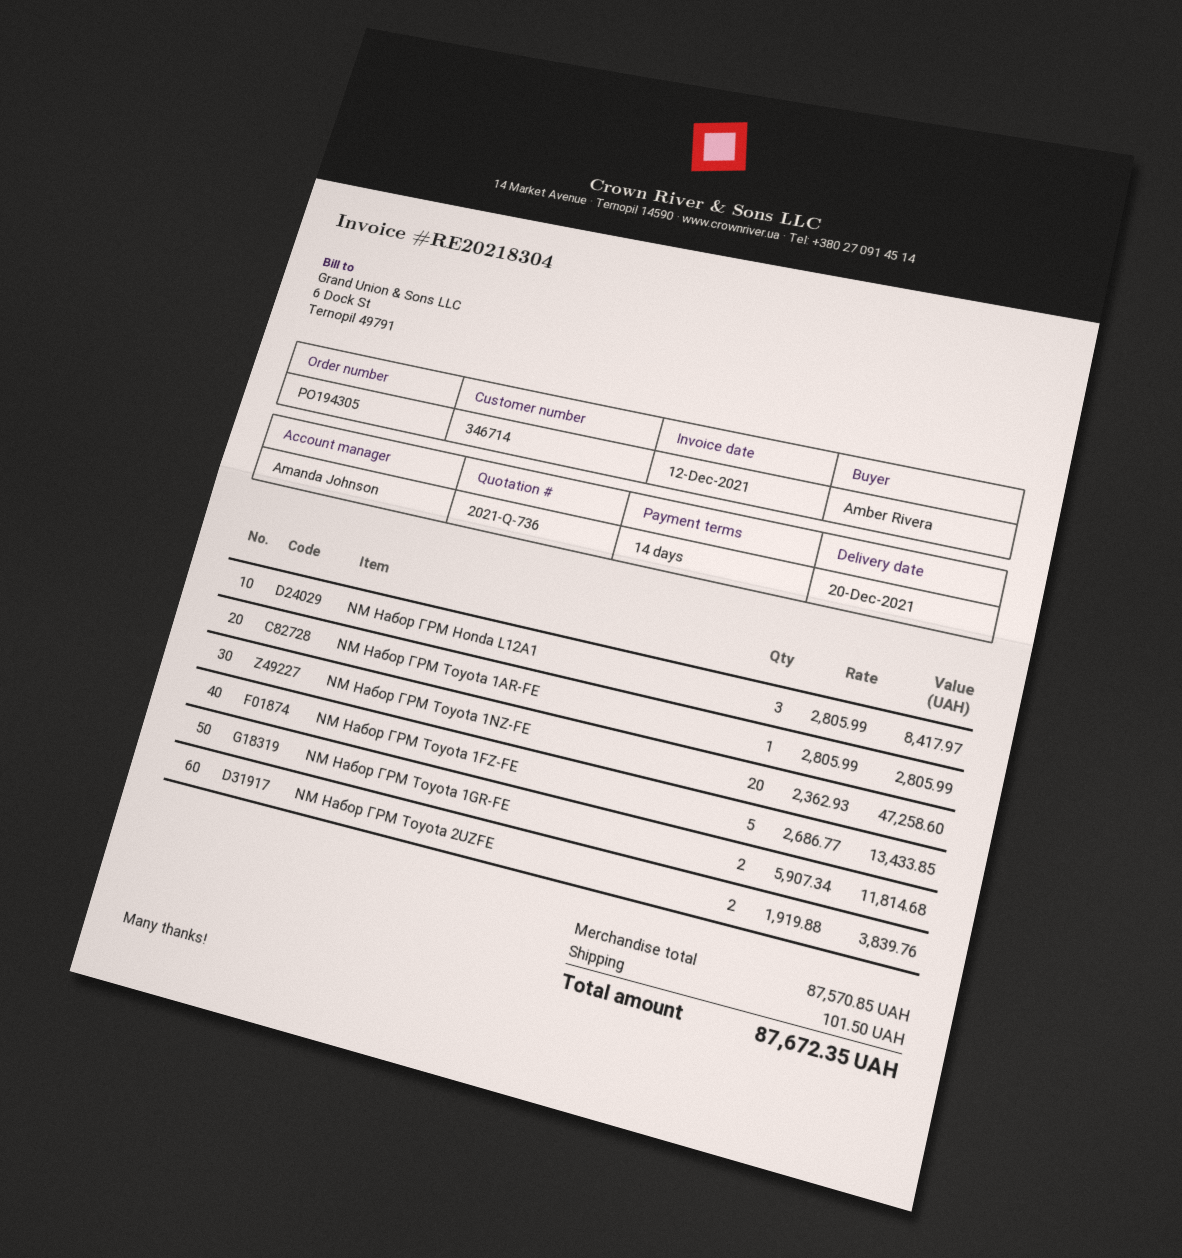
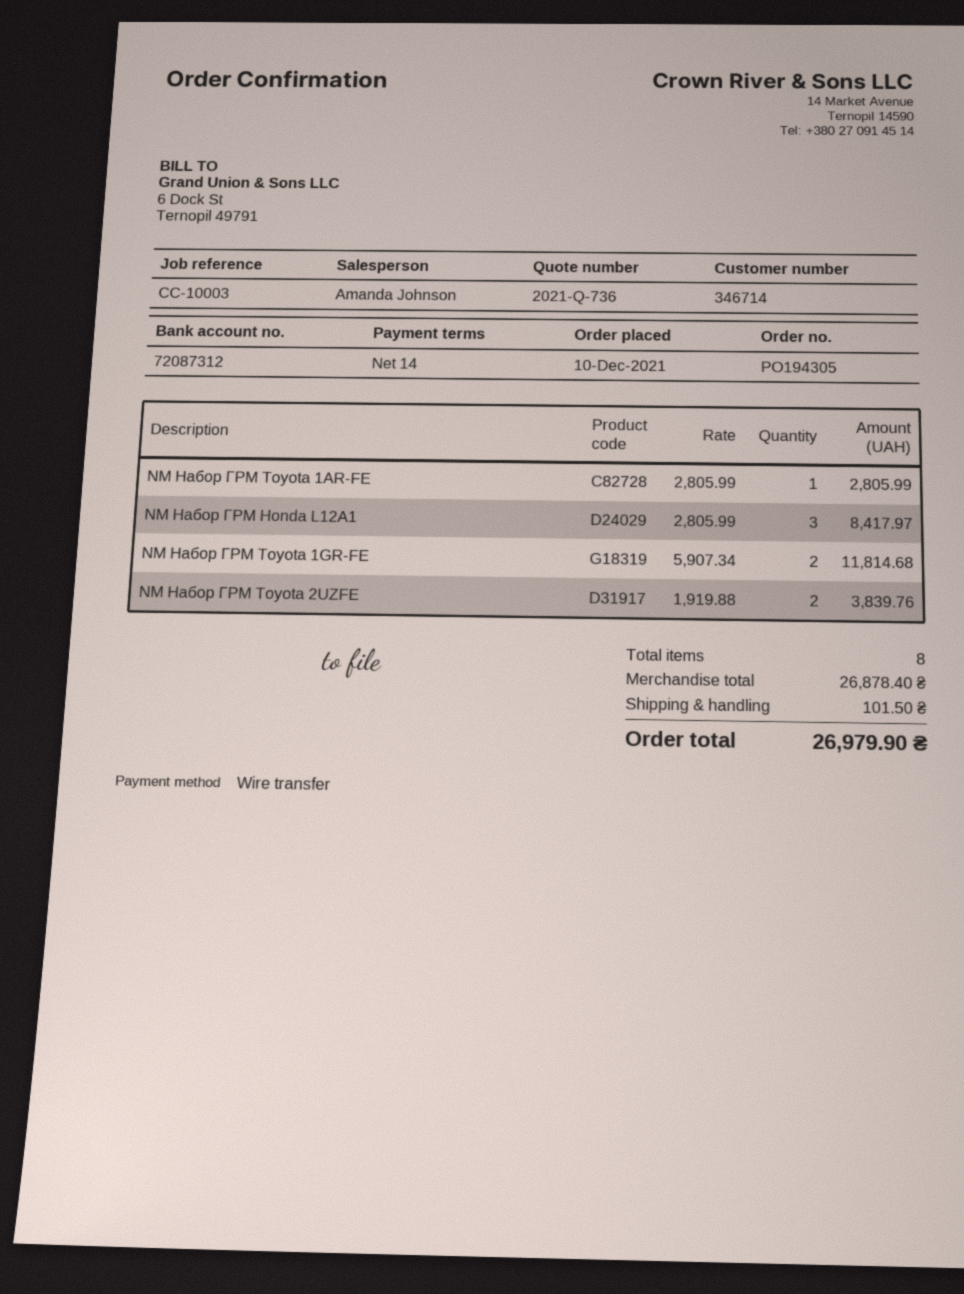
NM Набор ГРМ Toyota 1NZ-FE: 20 x 2362.93 = 47258.60 -> none
NM Набор ГРМ Toyota 1FZ-FE: 5 x 2686.77 = 13433.85 -> none
subtotal: 87570.85 -> 26878.40
total: 87672.35 -> 26979.90

